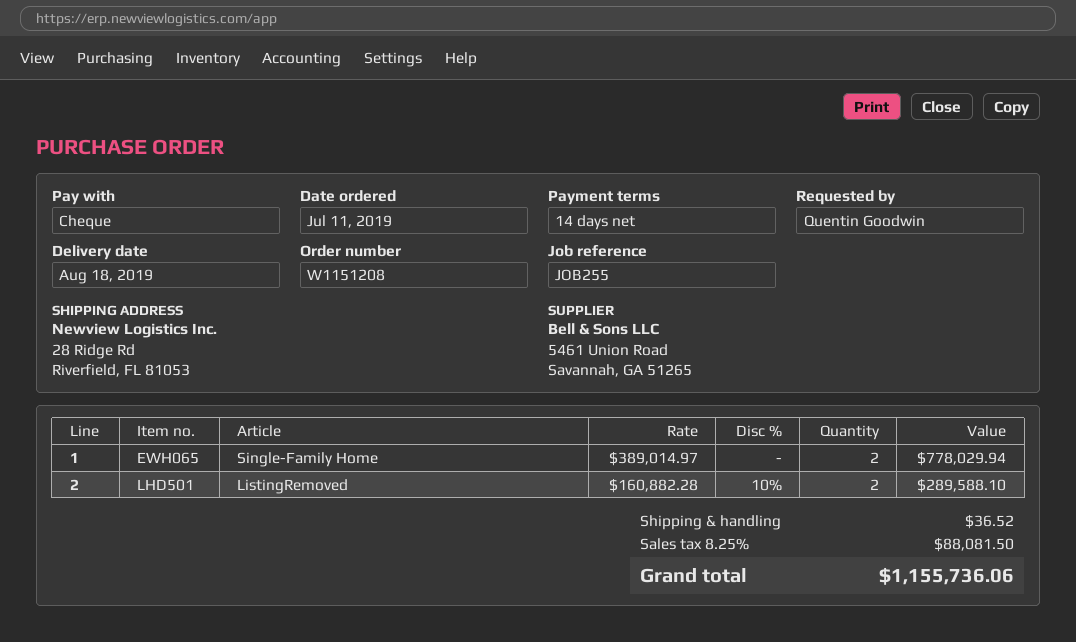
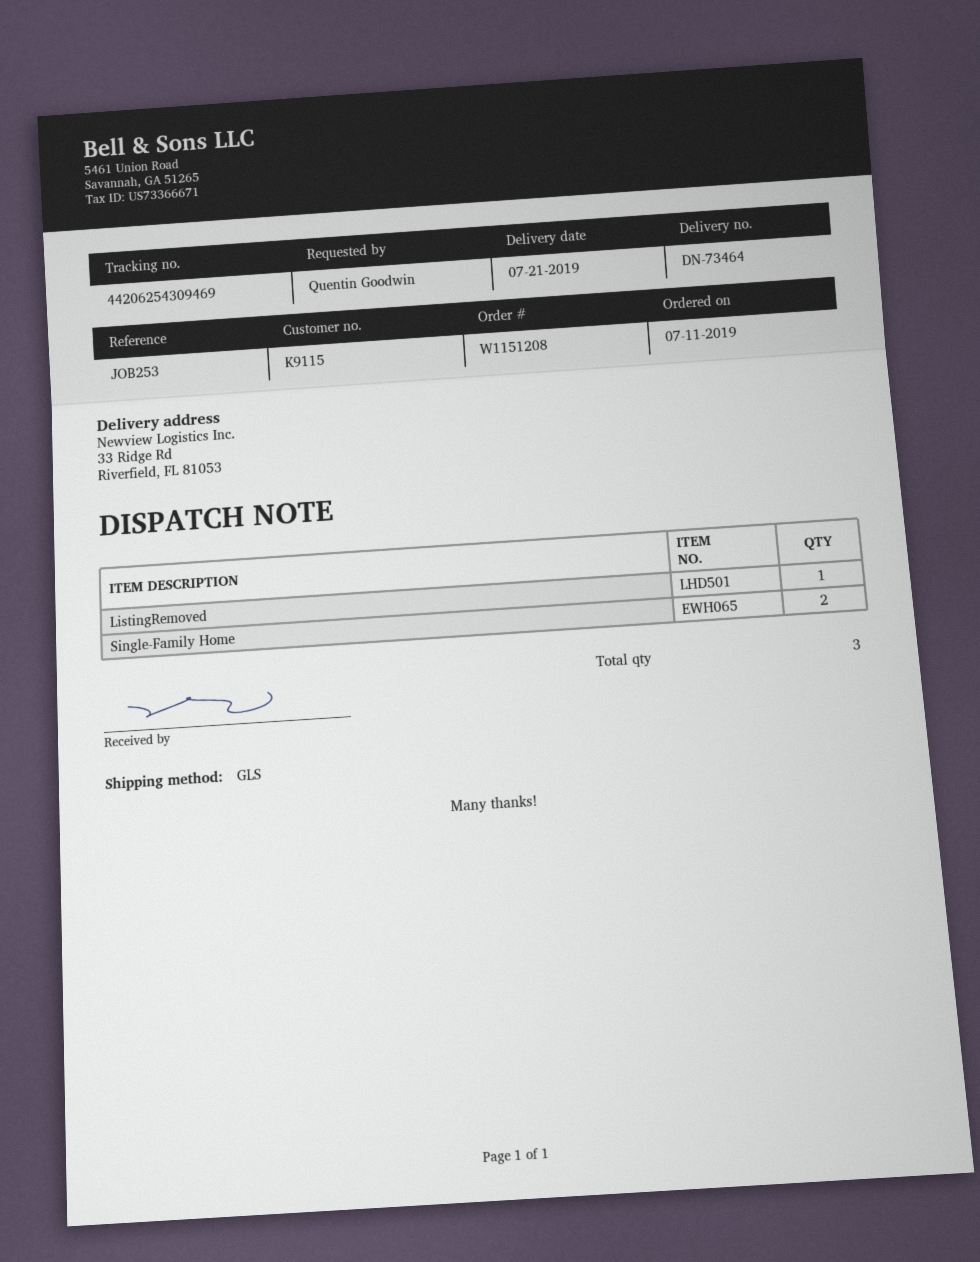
delivery date: 2019-08-18 -> 2019-07-21
reference: JOB255 -> JOB253
ship to: 28 Ridge Rd, Riverfield, FL 81053 -> 33 Ridge Rd, Riverfield, FL 81053
ListingRemoved: 2 -> 1

